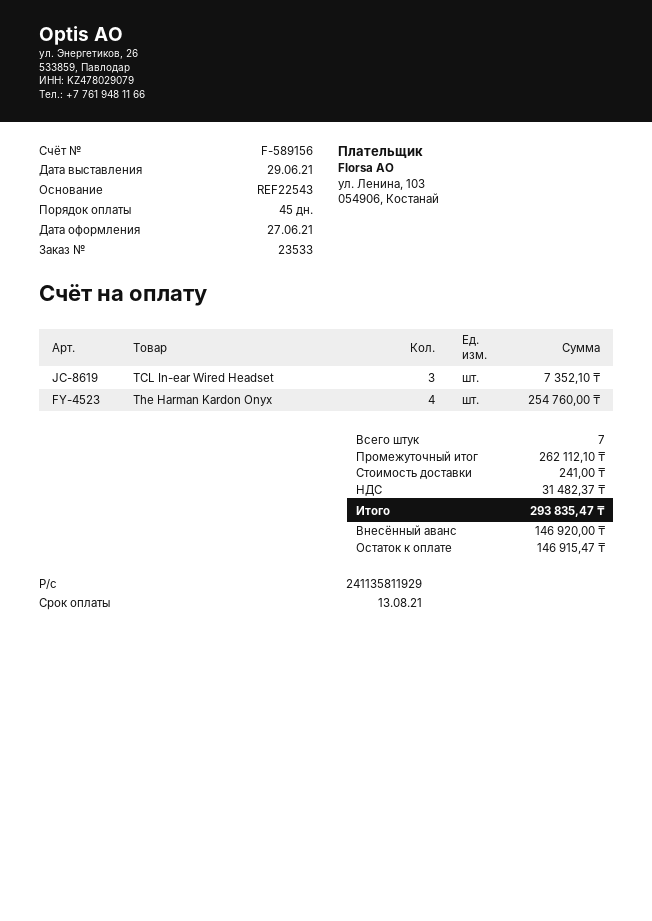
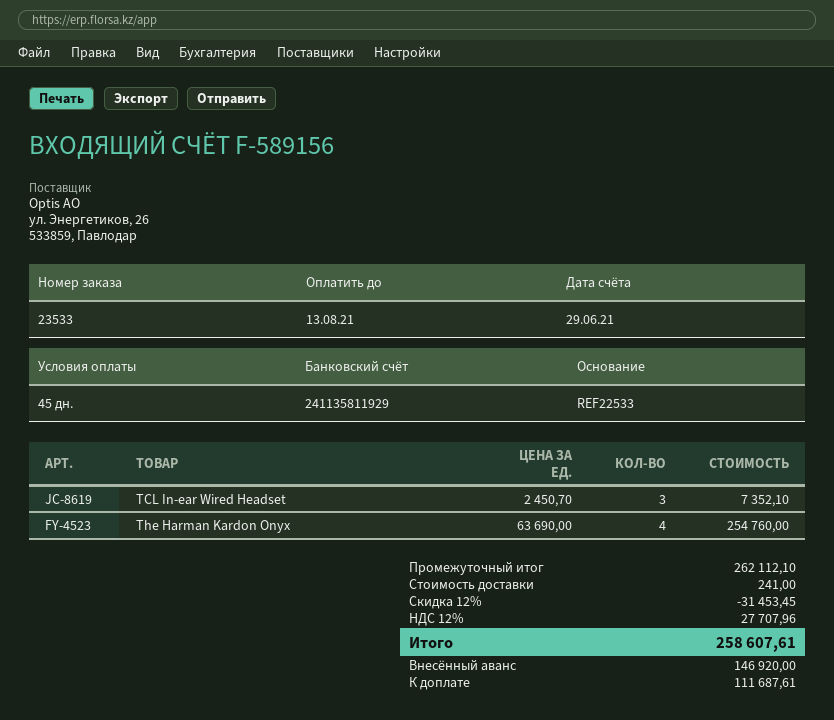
reference: REF22543 -> REF22533
discount: none -> 12% = 31453.45
tax: 31482.37 -> 27707.96
total: 293835.47 -> 258607.61
balance: 146915.47 -> 111687.61

